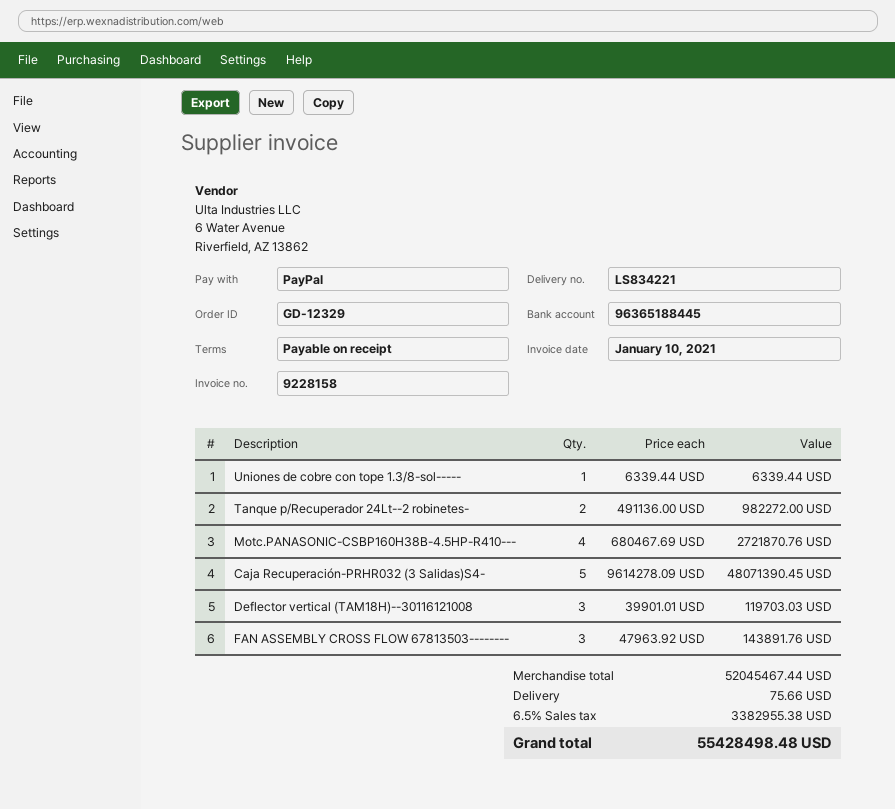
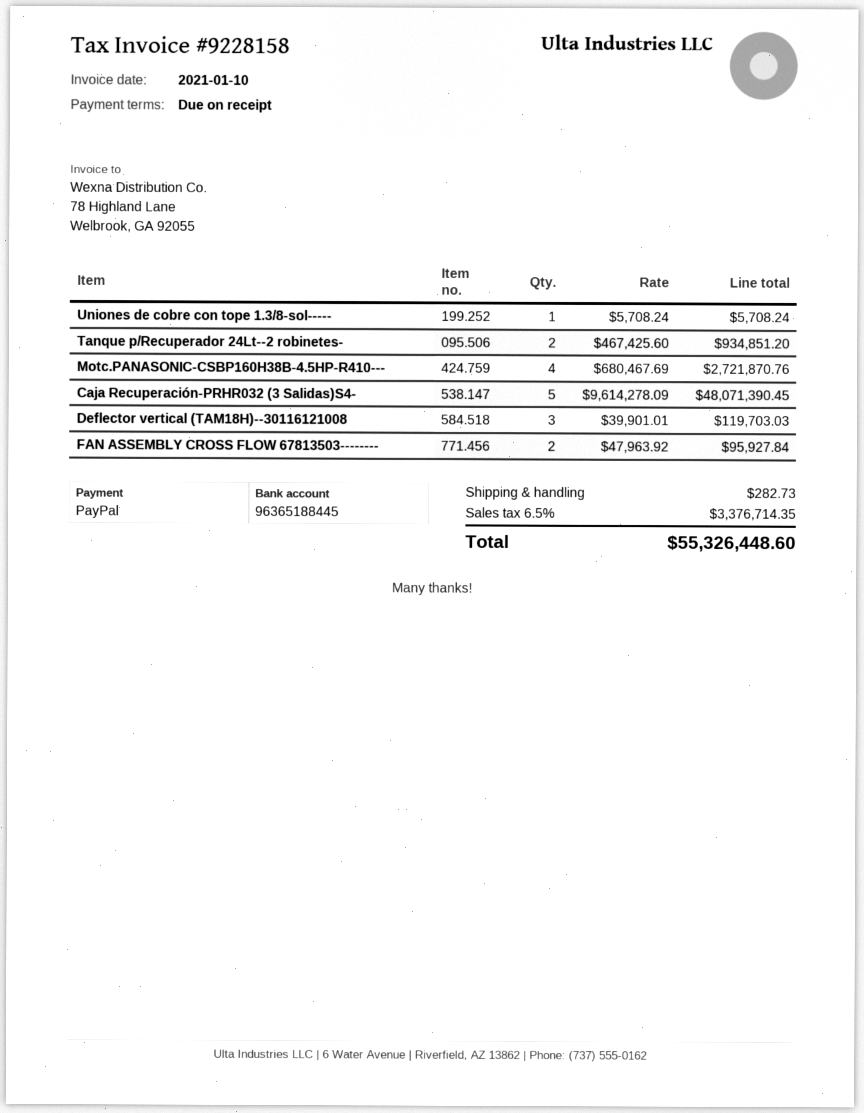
Uniones de cobre con tope 1.3/8-sol-----: 1 x 6339.44 = 6339.44 -> 1 x 5708.24 = 5708.24
Tanque p/Recuperador 24Lt--2 robinetes-: 2 x 491136.00 = 982272.00 -> 2 x 467425.60 = 934851.20
FAN ASSEMBLY CROSS FLOW 67813503--------: 3 x 47963.92 = 143891.76 -> 2 x 47963.92 = 95927.84
shipping: 75.66 -> 282.73
tax: 6.5% = 3382955.38 -> 6.5% = 3376714.35
total: 55428498.48 -> 55326448.60

